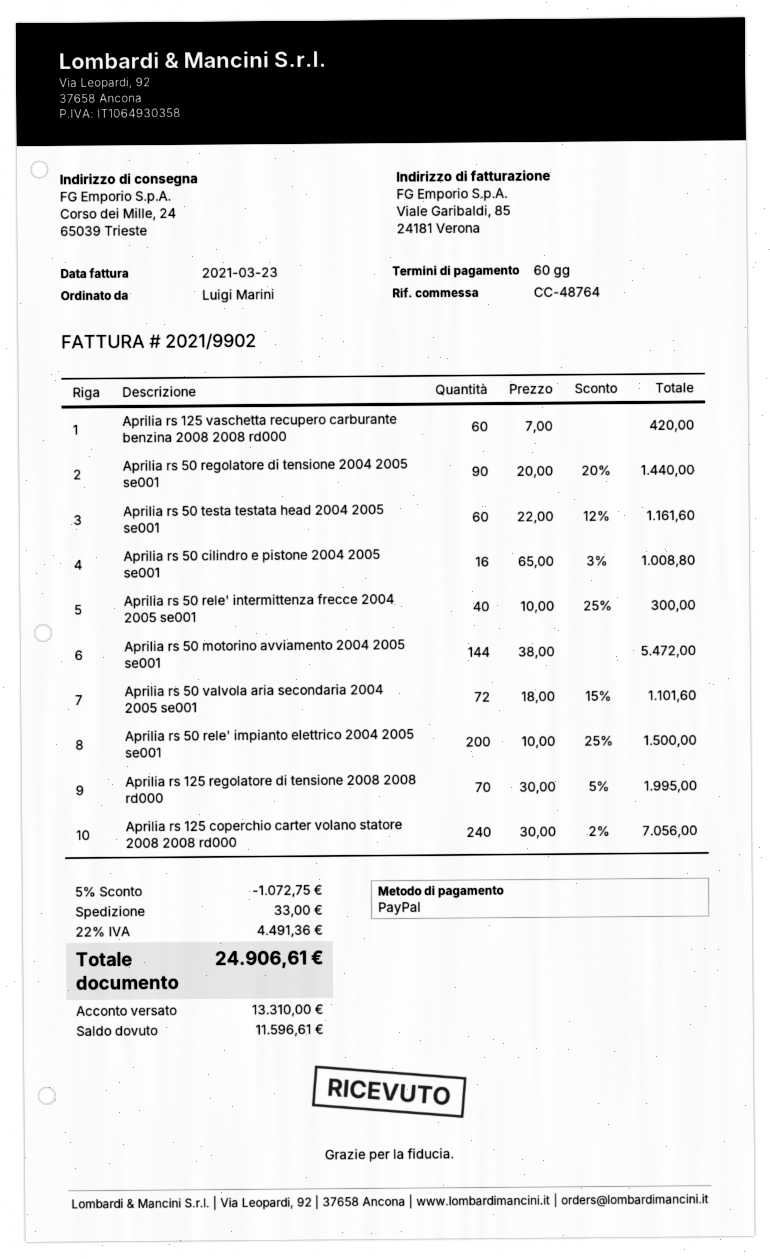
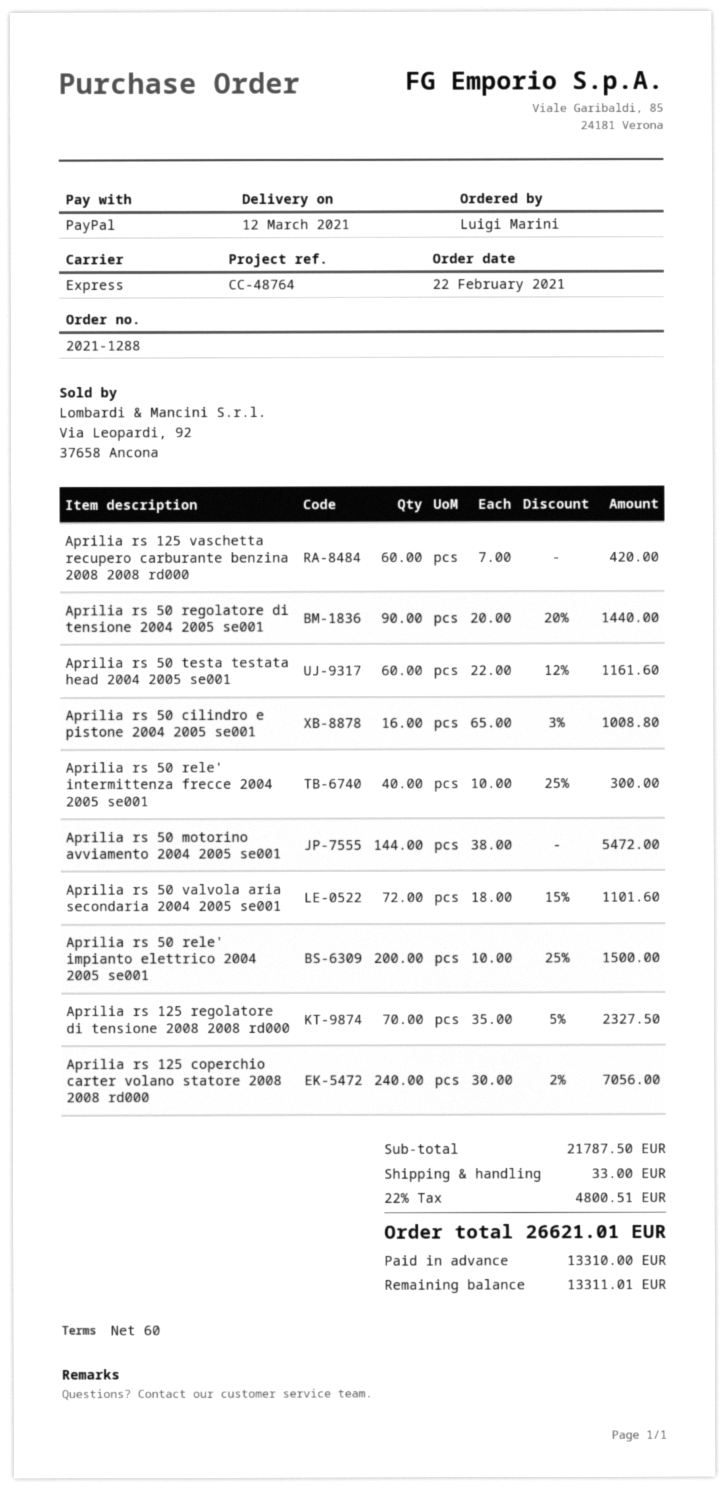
Aprilia rs 125 regolatore di tensione 2008 2008 rd000: 70 x 30.00 - 5% = 1995.00 -> 70 x 35.00 - 5% = 2327.50
discount: 5% = 1072.75 -> none
tax: 22% = 4491.36 -> 22% = 4800.51
total: 24906.61 -> 26621.01
balance: 11596.61 -> 13311.01

